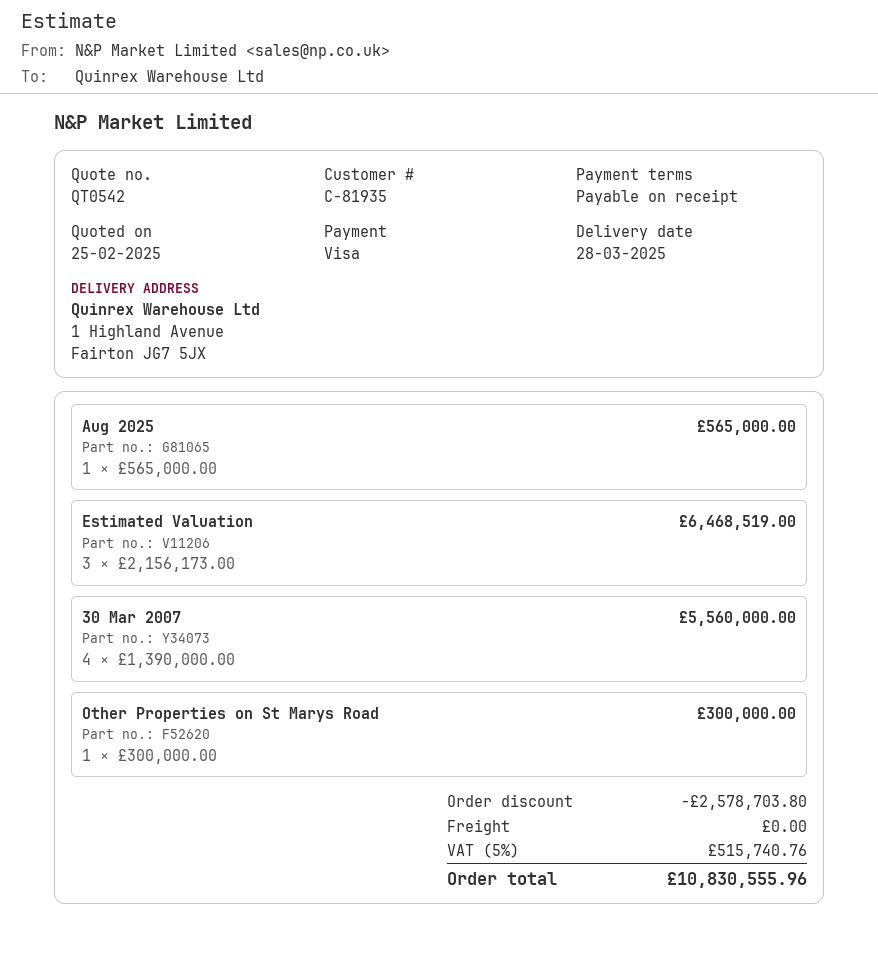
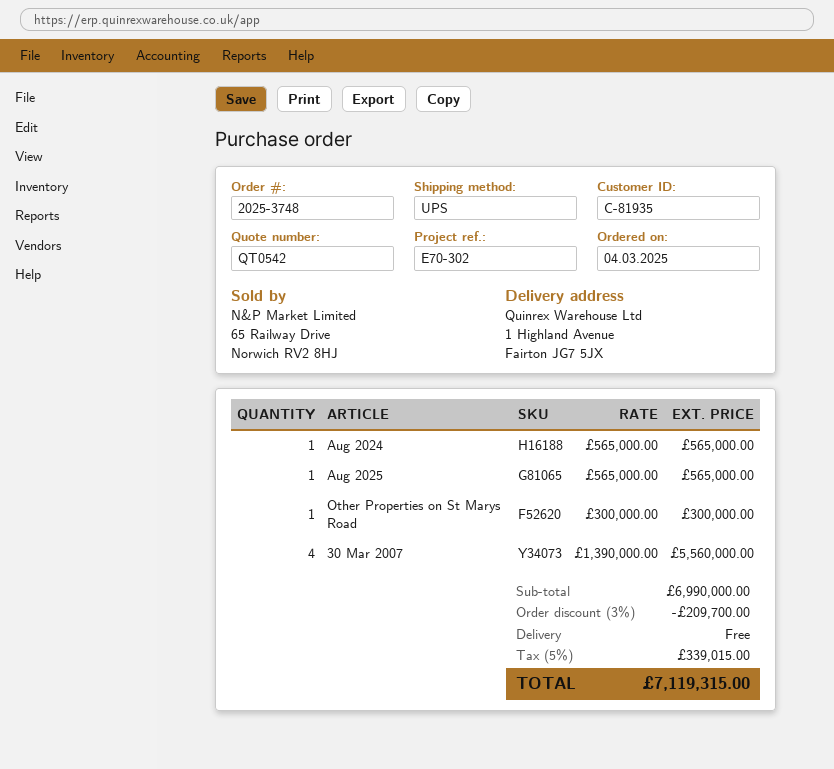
Estimated Valuation: 3 x 2156173.00 = 6468519.00 -> none
Aug 2024: none -> 1 x 565000.00 = 565000.00
discount: 2578703.80 -> 209700.00
tax: 5% = 515740.76 -> 5% = 339015.00
total: 10830555.96 -> 7119315.00

